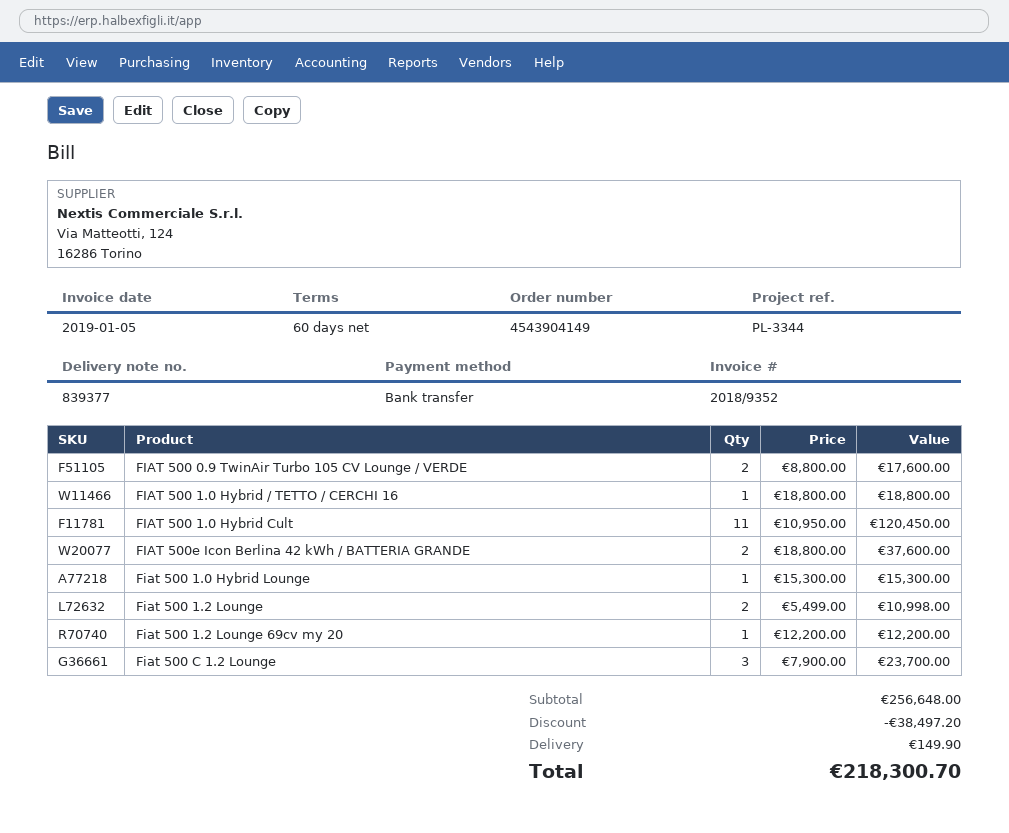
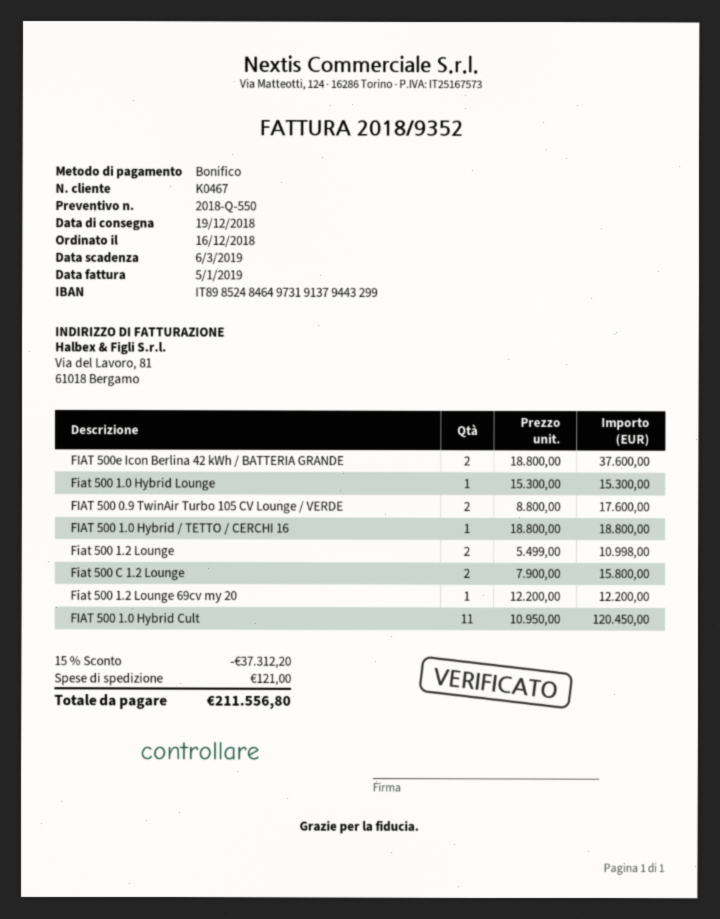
Fiat 500 C 1.2 Lounge: 3 x 7900.00 = 23700.00 -> 2 x 7900.00 = 15800.00
discount: 38497.20 -> 37312.20
shipping: 149.90 -> 121.00
total: 218300.70 -> 211556.80

